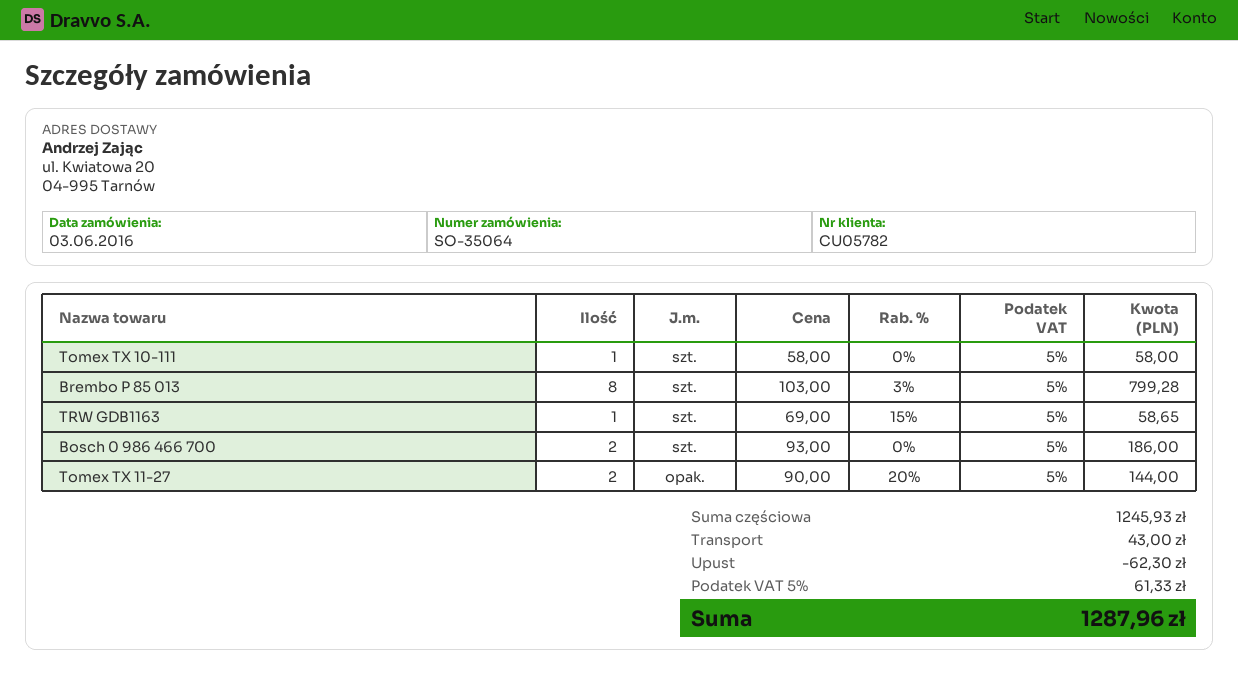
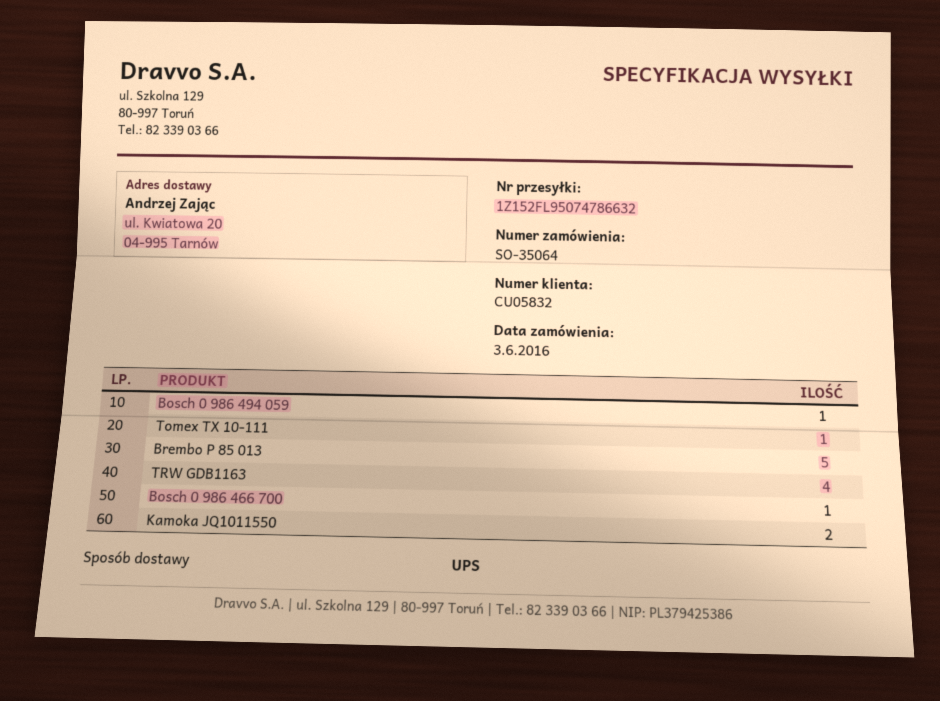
customer number: CU05782 -> CU05832
Brembo P 85 013: 8 -> 5
TRW GDB1163: 1 -> 4
Bosch 0 986 466 700: 2 -> 1
Tomex TX 11-27: 2 -> none
Bosch 0 986 494 059: none -> 1
Kamoka JQ1011550: none -> 2

